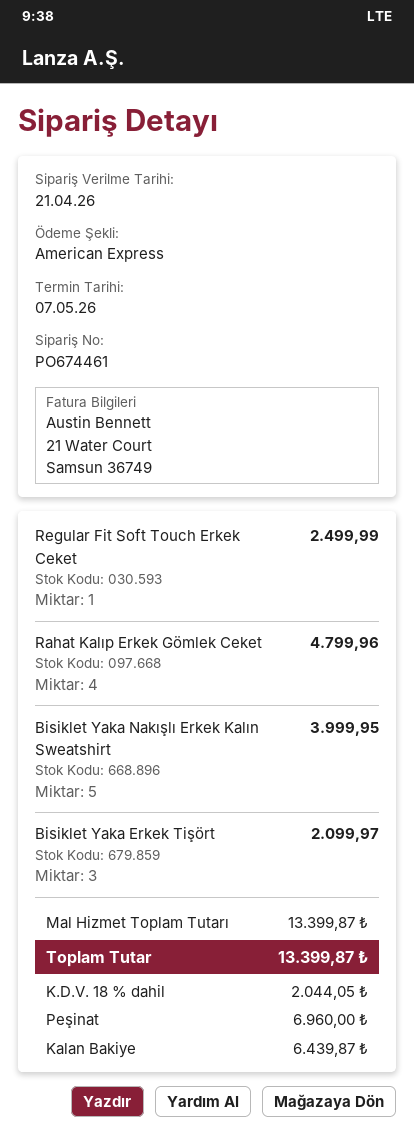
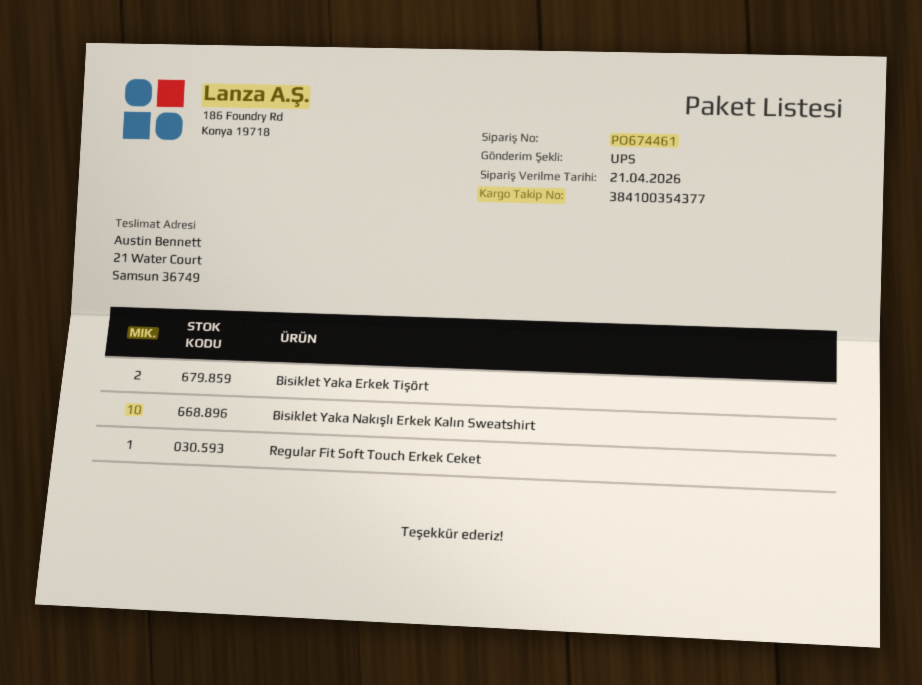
Rahat Kalıp Erkek Gömlek Ceket: 4 -> none
Bisiklet Yaka Nakışlı Erkek Kalın Sweatshirt: 5 -> 10
Bisiklet Yaka Erkek Tişört: 3 -> 2

